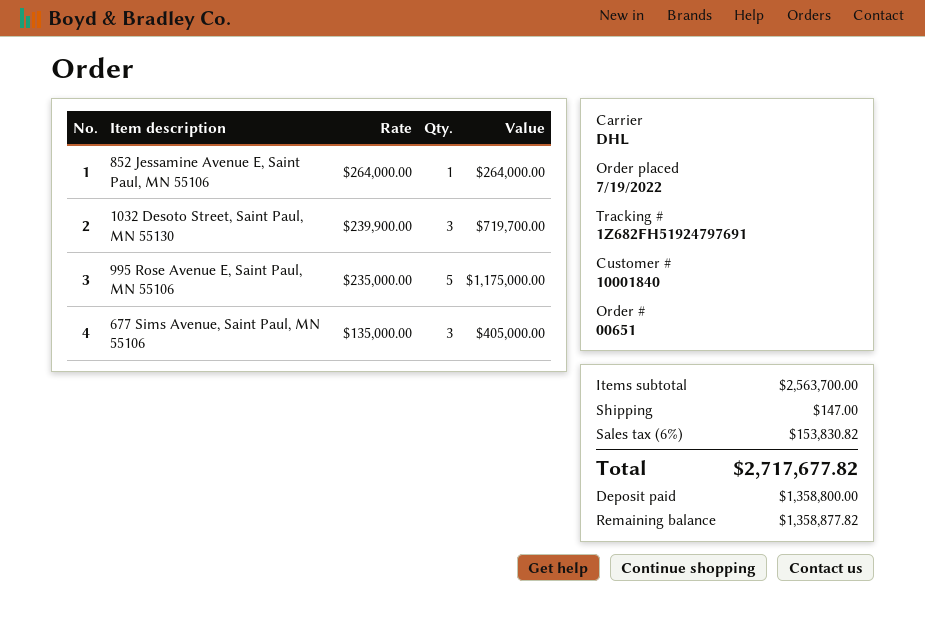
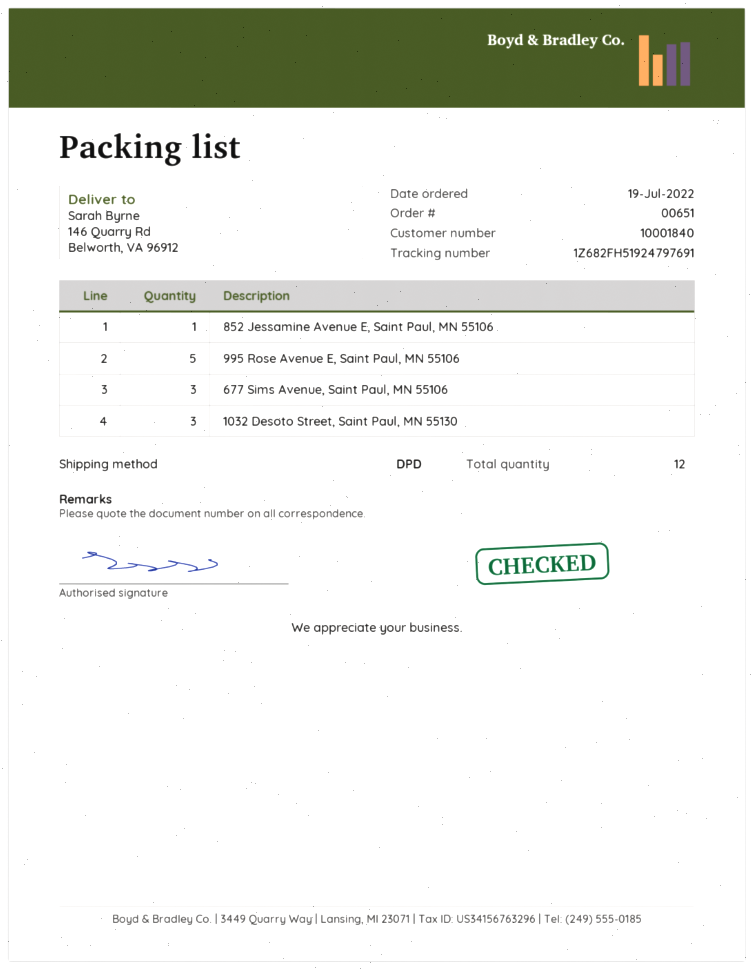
shipping method: DHL -> DPD

